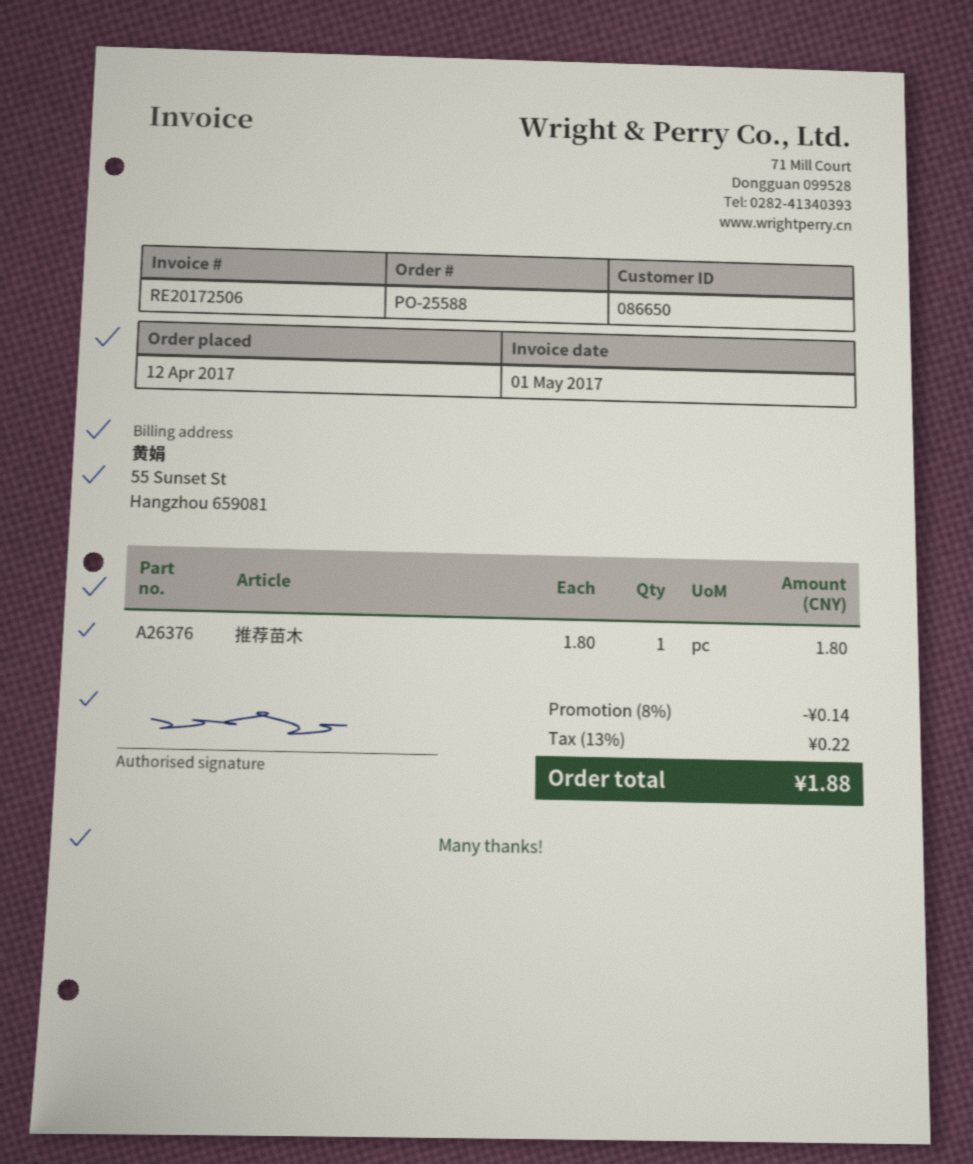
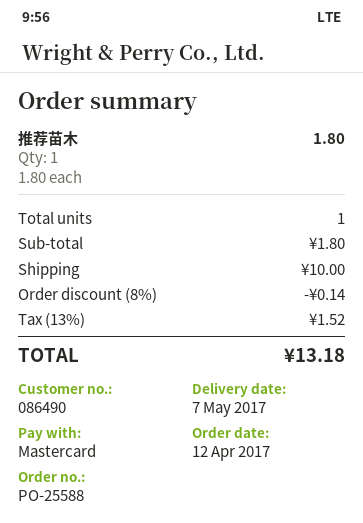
customer number: 086650 -> 086490
shipping: none -> 10.00
tax: 13% = 0.22 -> 13% = 1.52
total: 1.88 -> 13.18

